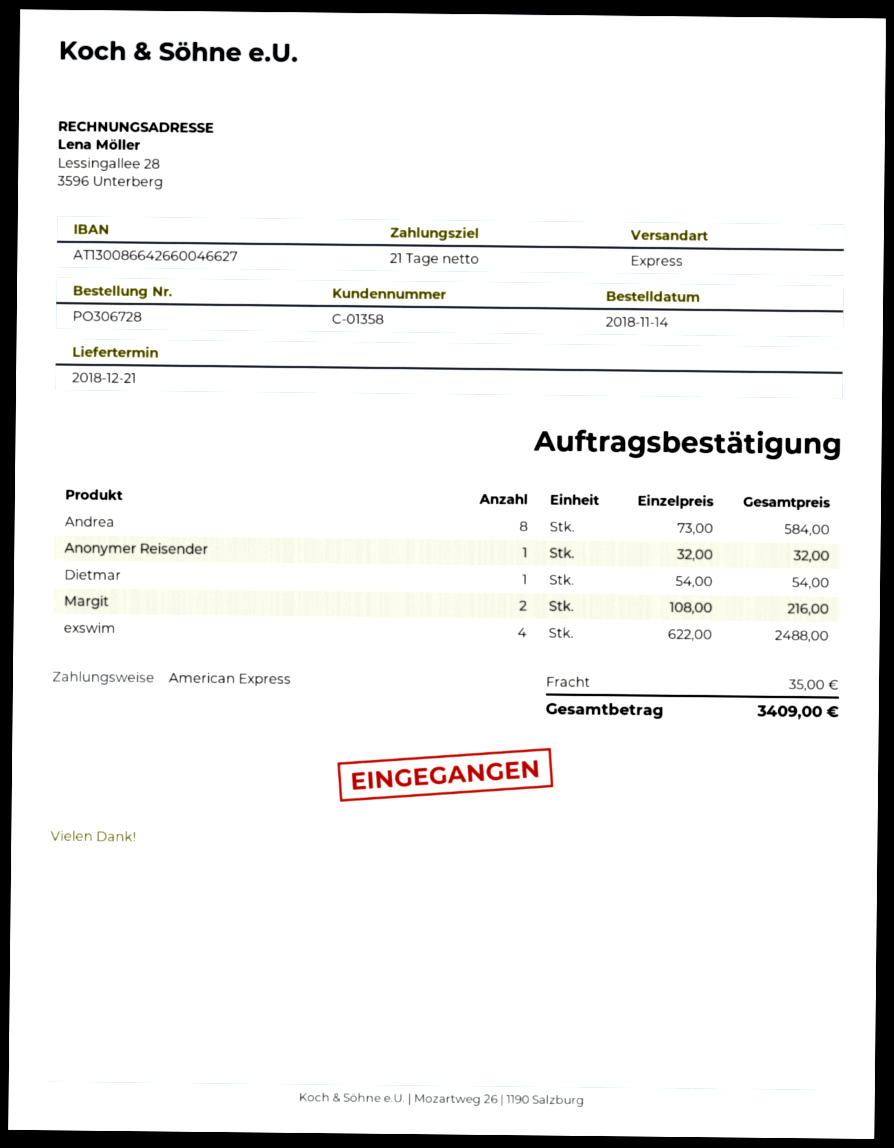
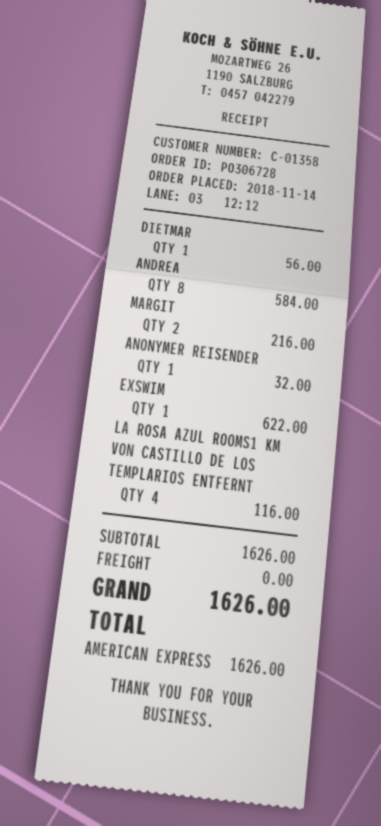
Dietmar: 1 for 54.00 -> 1 for 56.00
exswim: 4 for 2488.00 -> 1 for 622.00
LA ROSA AZUL ROOMS1 KM VON CASTILLO DE LOS TEMPLARIOS ENTFERNT: none -> 4 for 116.00
shipping: 35.00 -> 0.00
total: 3409.00 -> 1626.00

